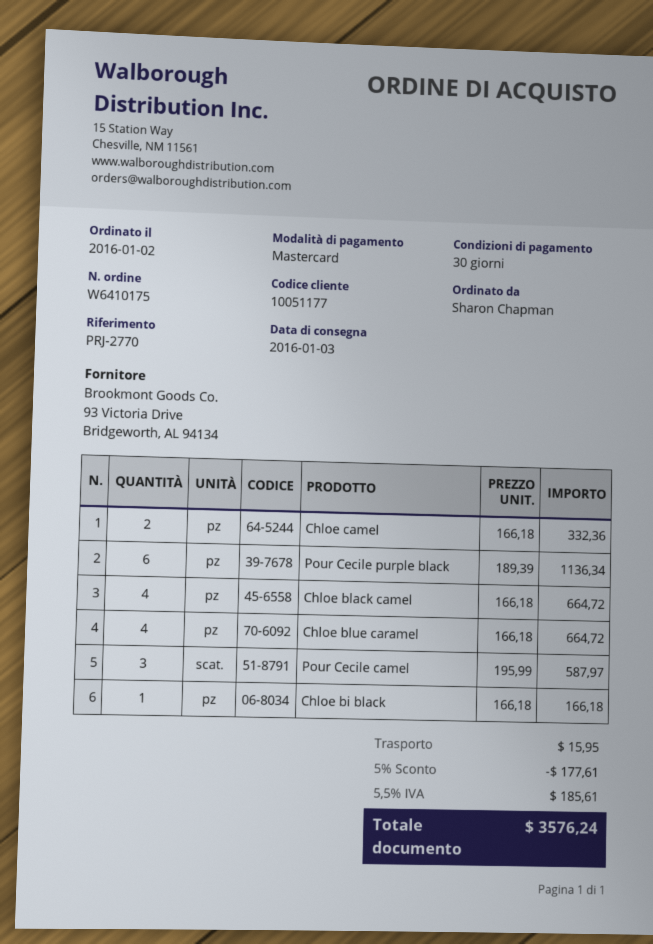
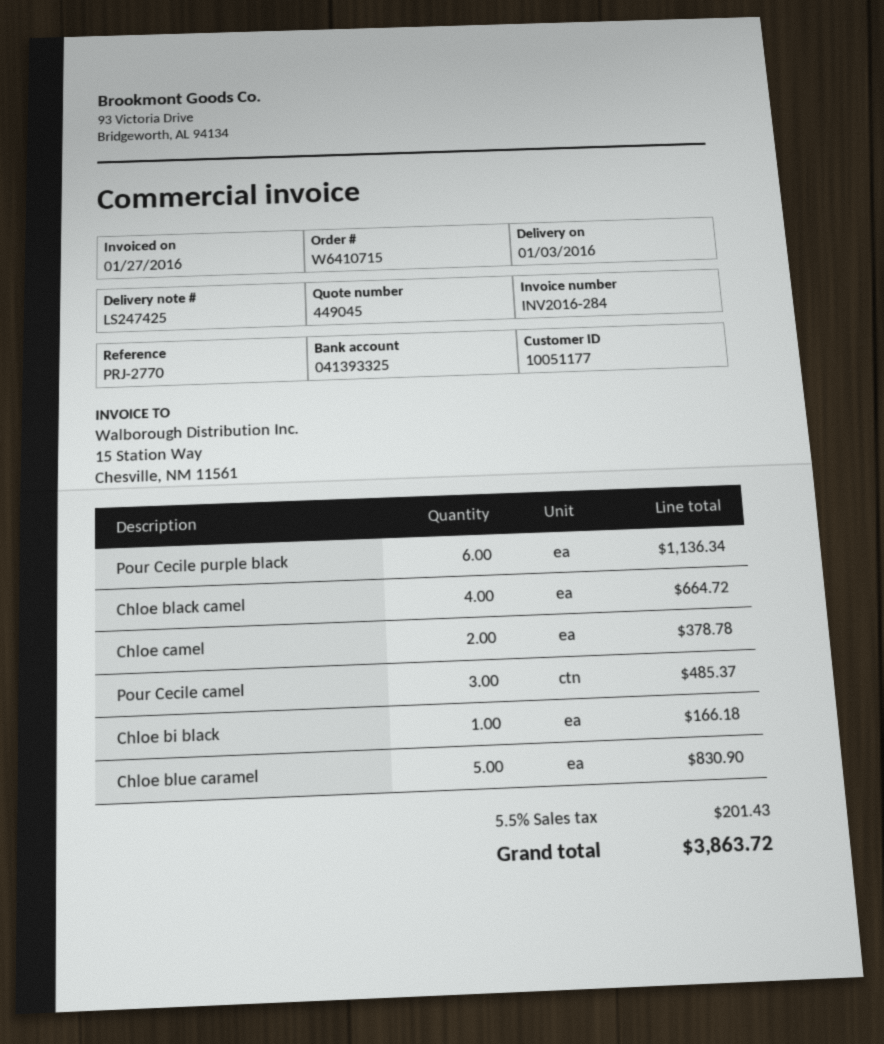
order number: W6410175 -> W6410715
Chloe camel: 2 for 332.36 -> 2 for 378.78
Chloe blue caramel: 4 for 664.72 -> 5 for 830.90
Pour Cecile camel: 3 for 587.97 -> 3 for 485.37
discount: 5% = 177.61 -> none
shipping: 15.95 -> none
tax: 5.5% = 185.61 -> 5.5% = 201.43
total: 3576.24 -> 3863.72

